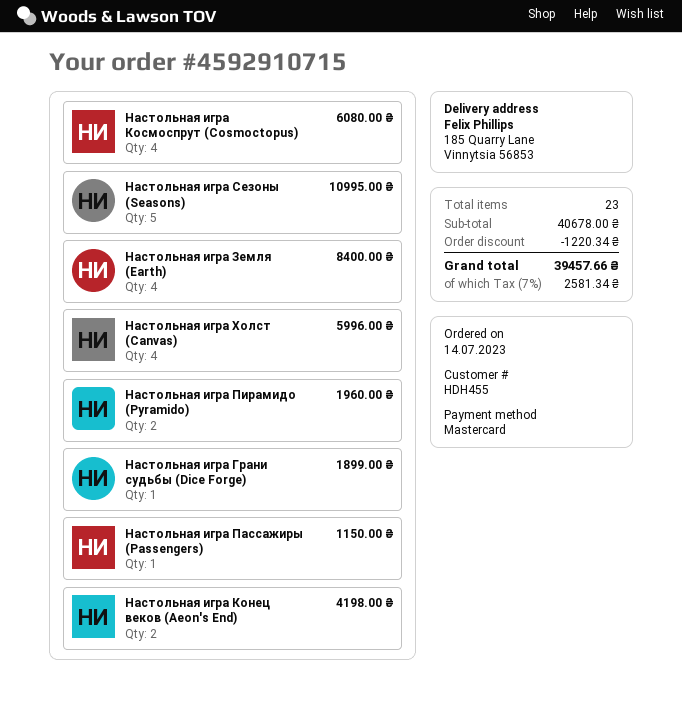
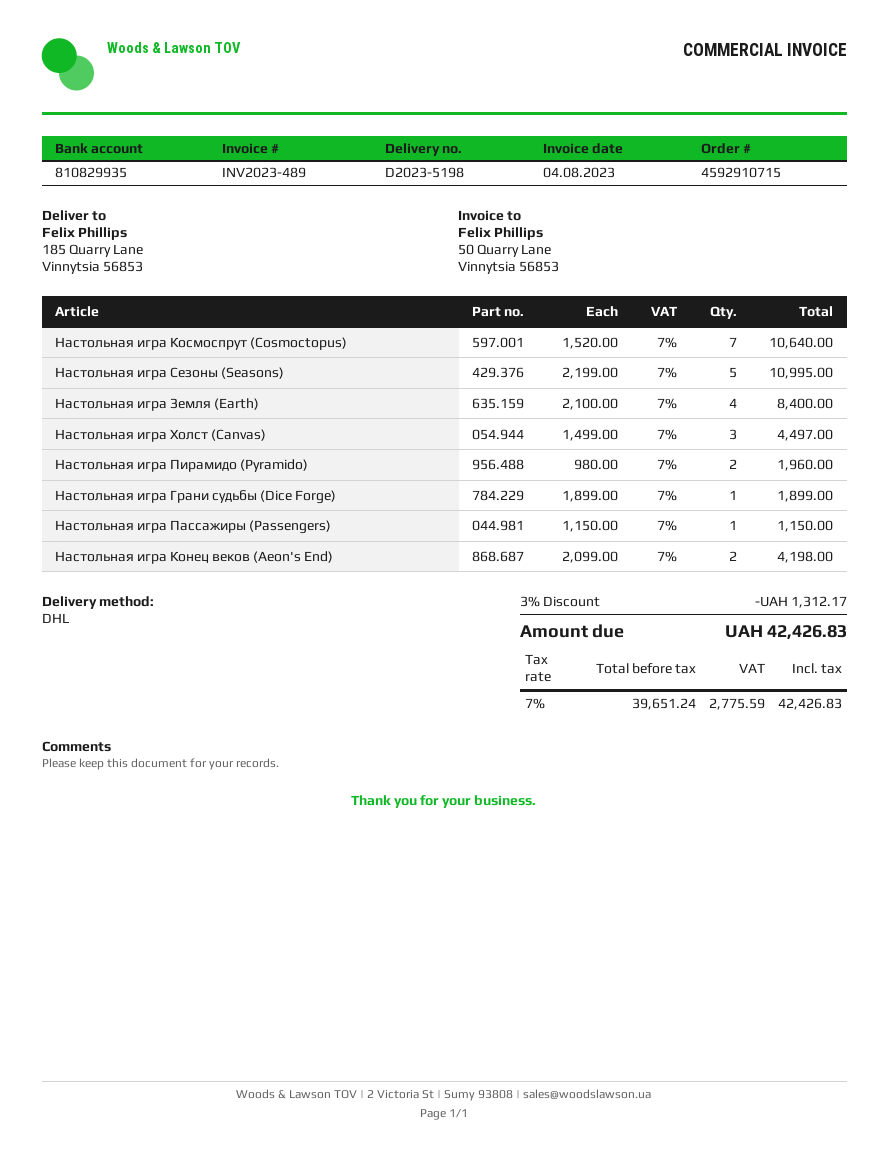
Настольная игра Космоспрут (Cosmoctopus): 4 for 6080.00 -> 7 for 10640.00
Настольная игра Холст (Canvas): 4 for 5996.00 -> 3 for 4497.00
discount: 1220.34 -> 1312.17
tax: 7% = 2581.34 -> 7% = 2775.59
total: 39457.66 -> 42426.83

